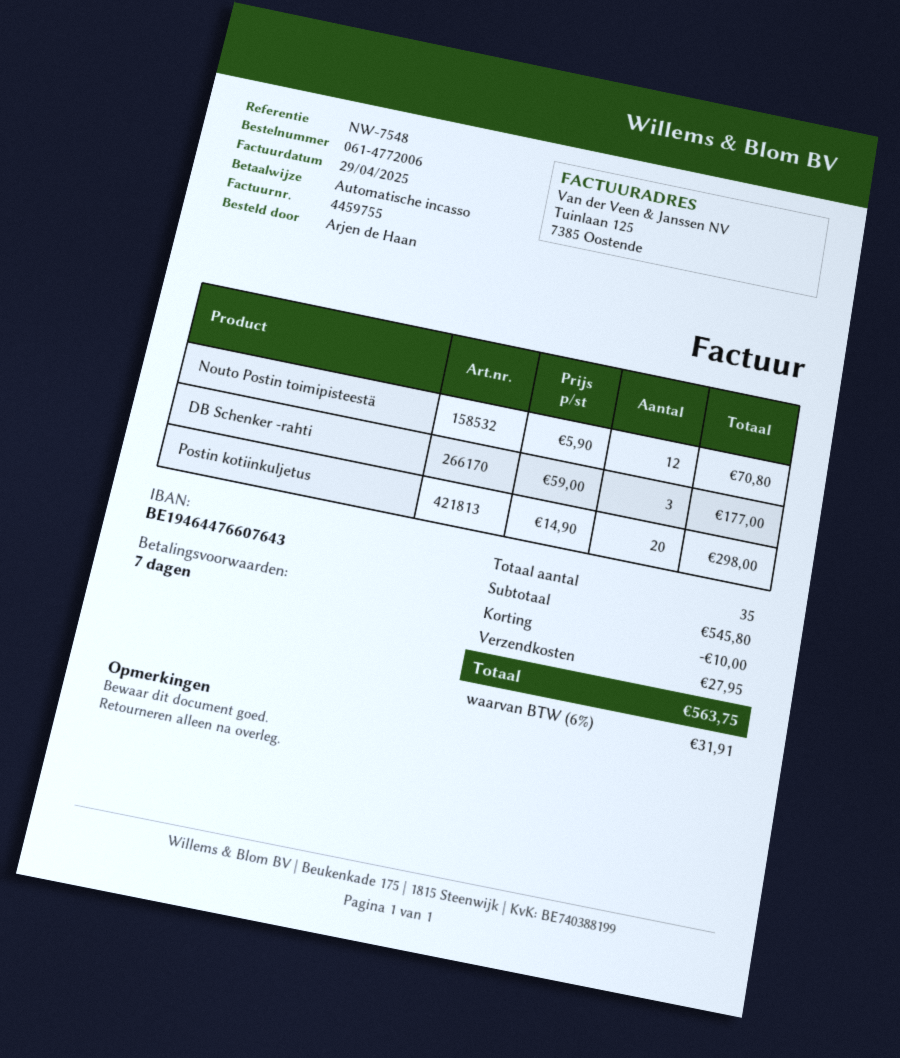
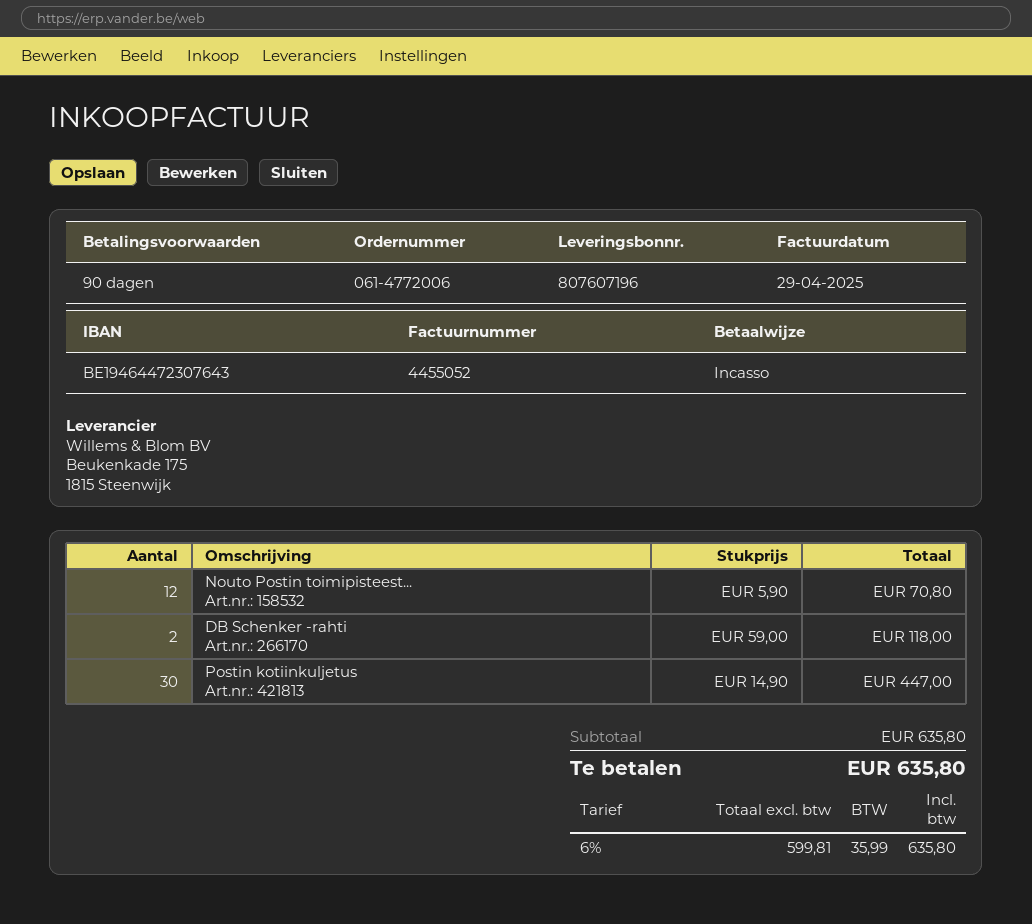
invoice number: 4459755 -> 4455052
payment terms: 7 days -> 90 days
bank account: BE19464476607643 -> BE19464472307643
DB Schenker -rahti: 3 x 59.00 = 177.00 -> 2 x 59.00 = 118.00
Postin kotiinkuljetus: 20 x 14.90 = 298.00 -> 30 x 14.90 = 447.00
subtotal: 545.80 -> 635.80
discount: 10.00 -> none
shipping: 27.95 -> none
tax: 6% = 31.91 -> 6% = 35.99
total: 563.75 -> 635.80

